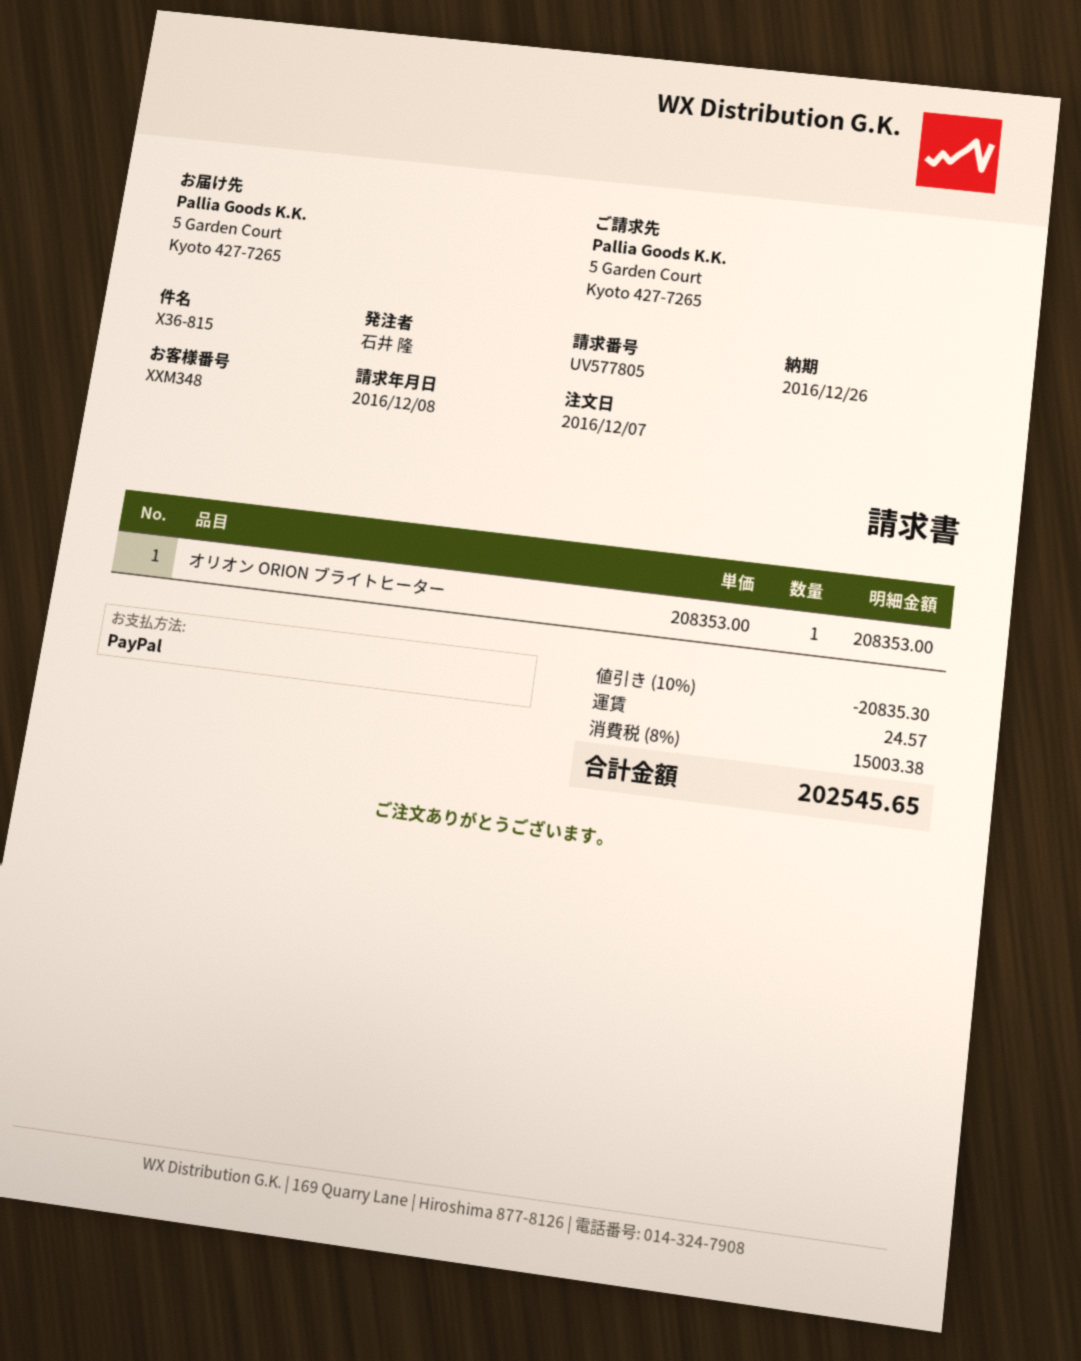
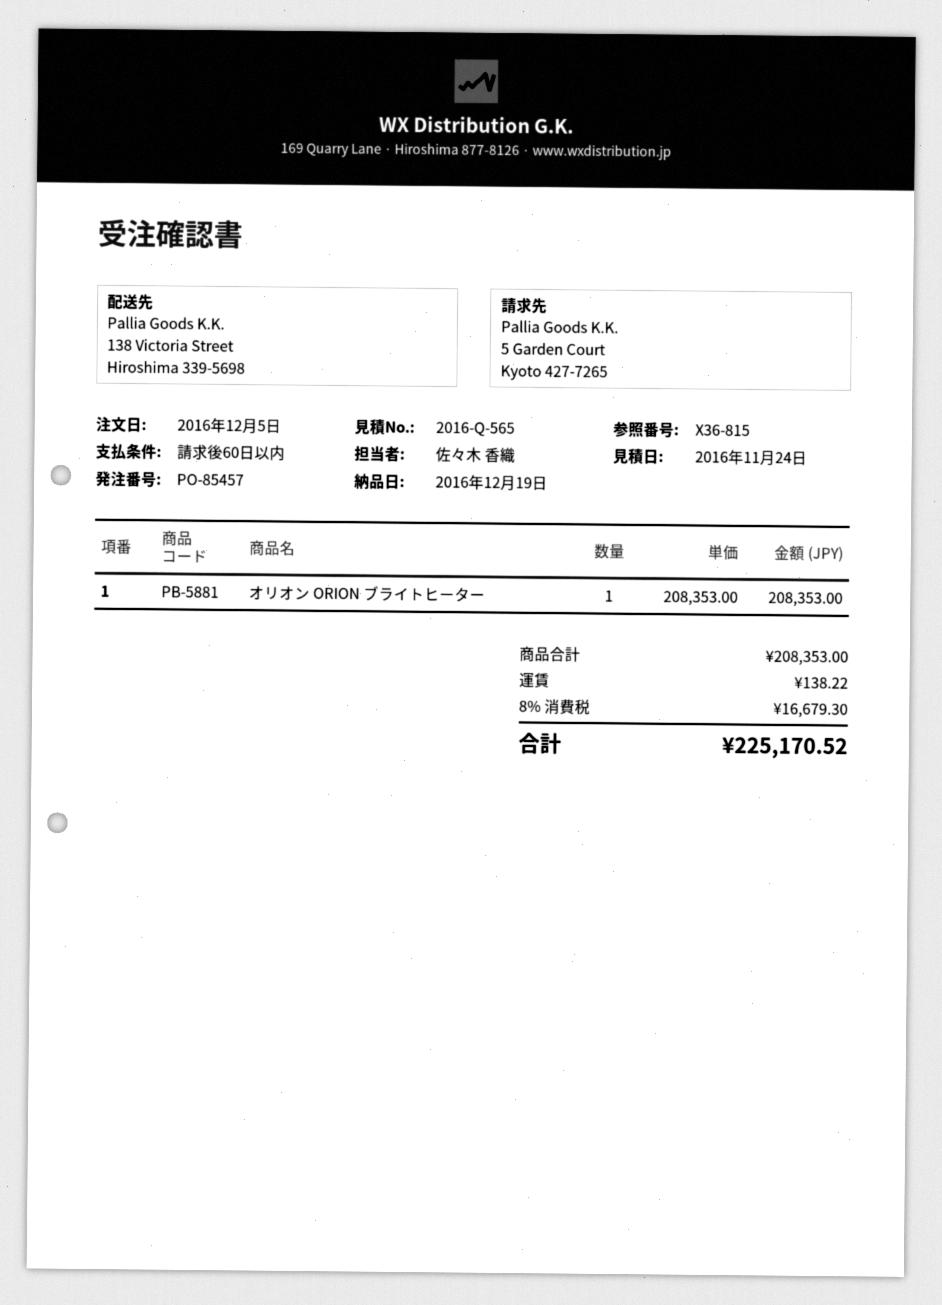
order date: 2016-12-07 -> 2016-12-05
delivery date: 2016-12-26 -> 2016-12-19
ship to: 5 Garden Court, Kyoto 427-7265 -> 138 Victoria Street, Hiroshima 339-5698
discount: 10% = 20835.30 -> none
shipping: 24.57 -> 138.22
tax: 8% = 15003.38 -> 8% = 16679.30
total: 202545.65 -> 225170.52

